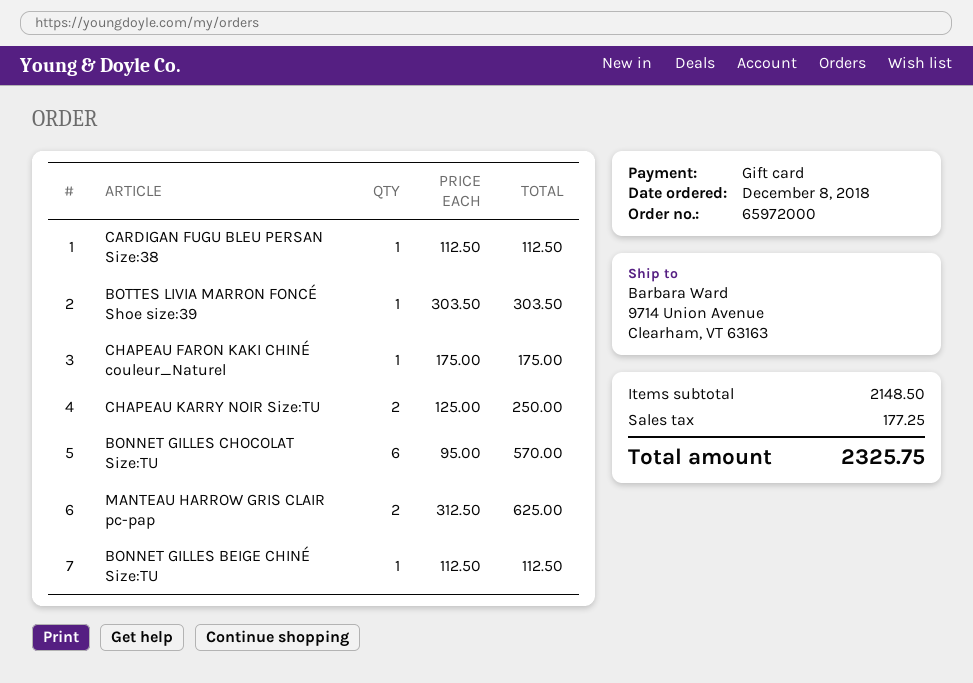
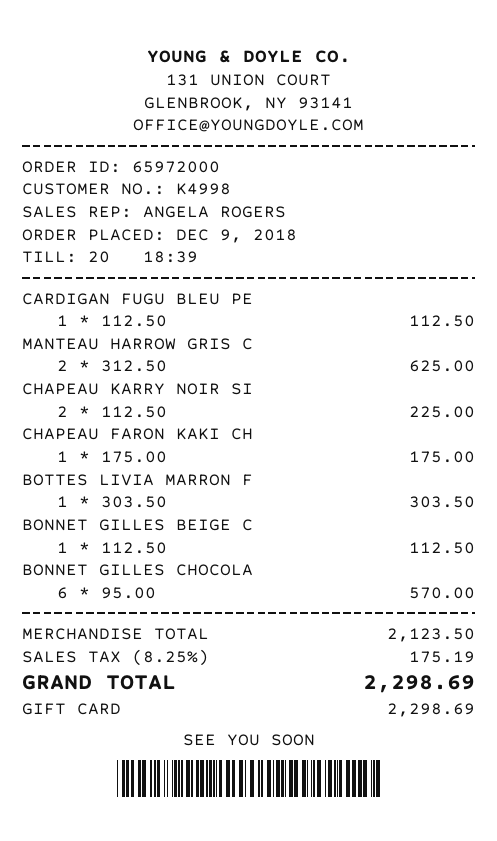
order date: 2018-12-08 -> 2018-12-09
CHAPEAU KARRY NOIR Size:TU: 2 x 125.00 = 250.00 -> 2 x 112.50 = 225.00
subtotal: 2148.50 -> 2123.50
tax: 177.25 -> 175.19
total: 2325.75 -> 2298.69

